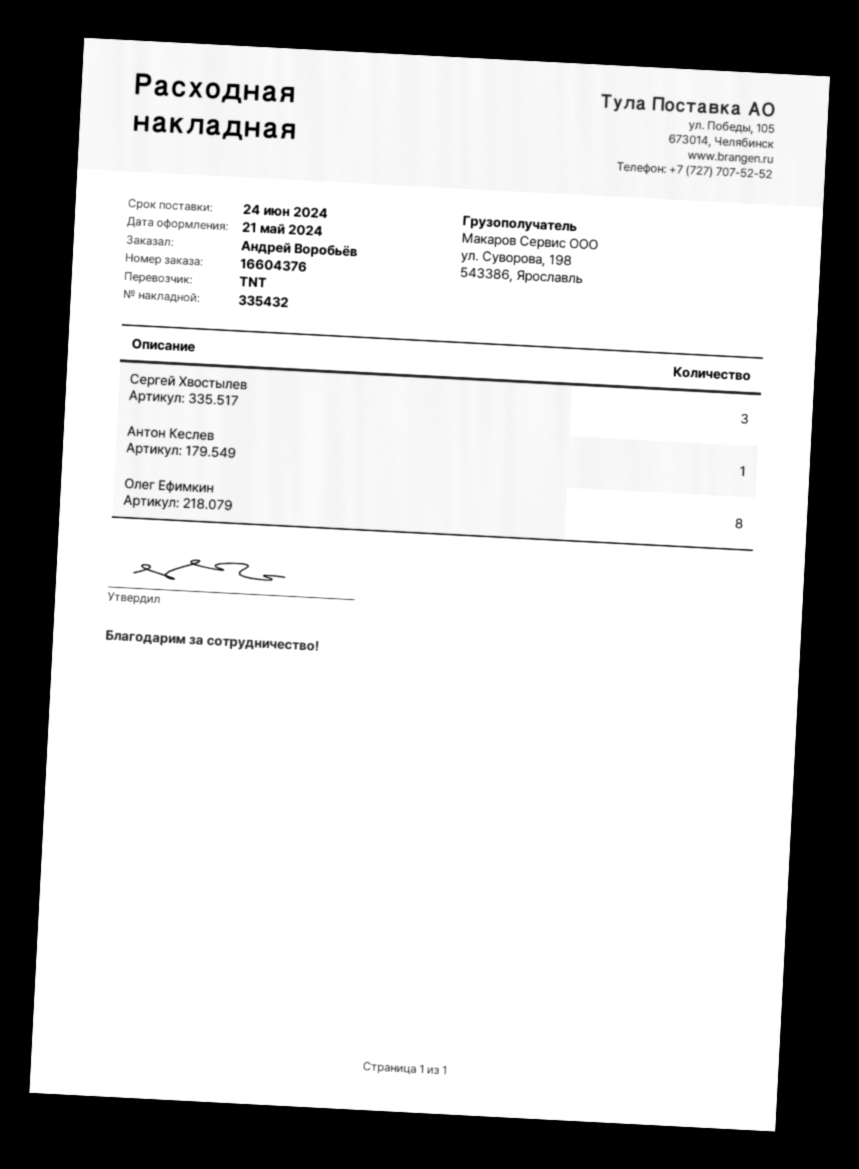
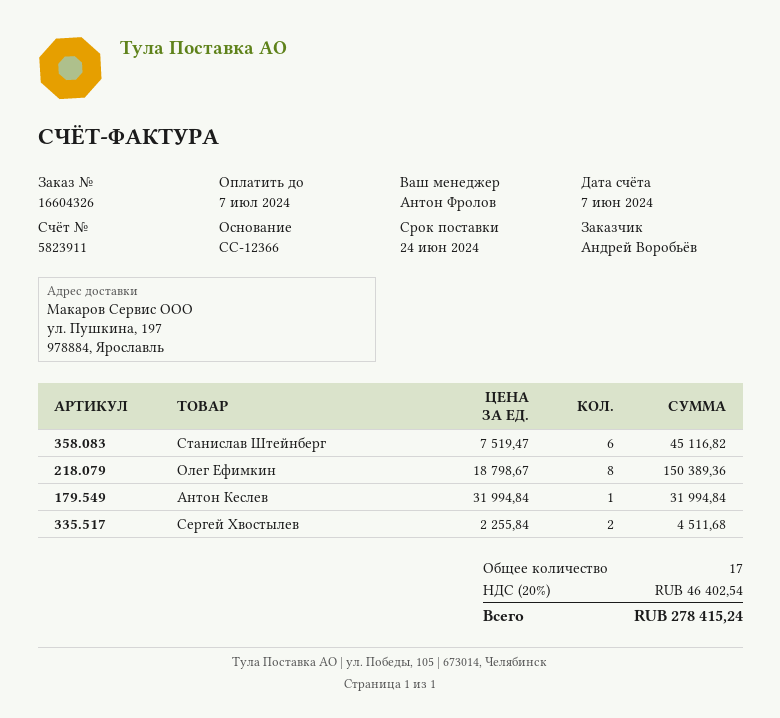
order number: 16604376 -> 16604326
ship to: ул. Суворова, 198, 543386, Ярославль -> ул. Пушкина, 197, 978884, Ярославль
Сергей Хвостылев: 3 -> 2
Станислав Штейнберг: none -> 6

